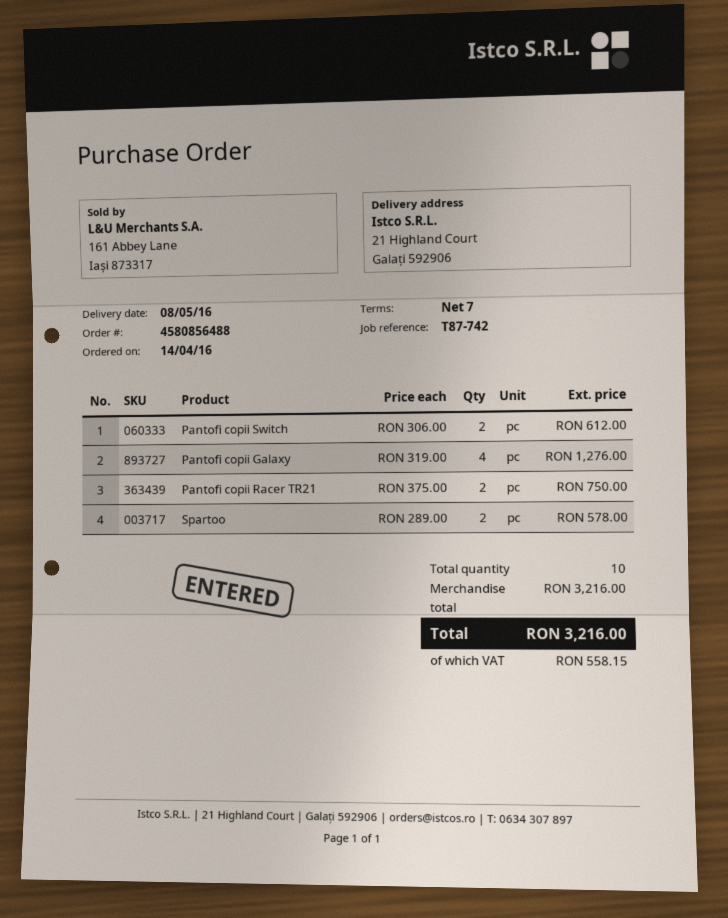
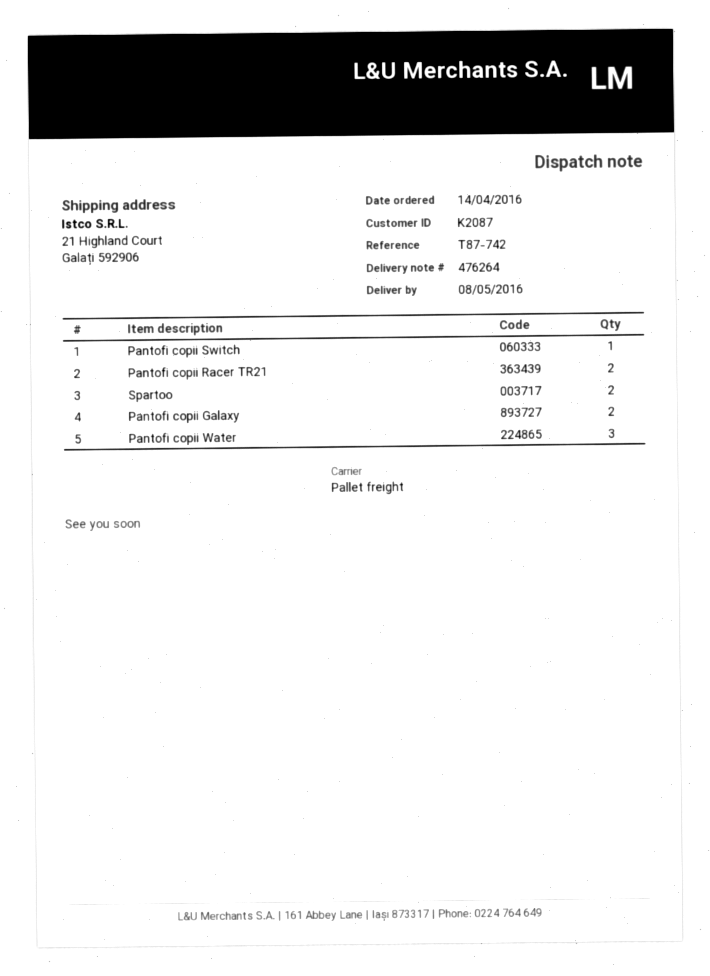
Pantofi copii Switch: 2 -> 1
Pantofi copii Galaxy: 4 -> 2
Pantofi copii Water: none -> 3

